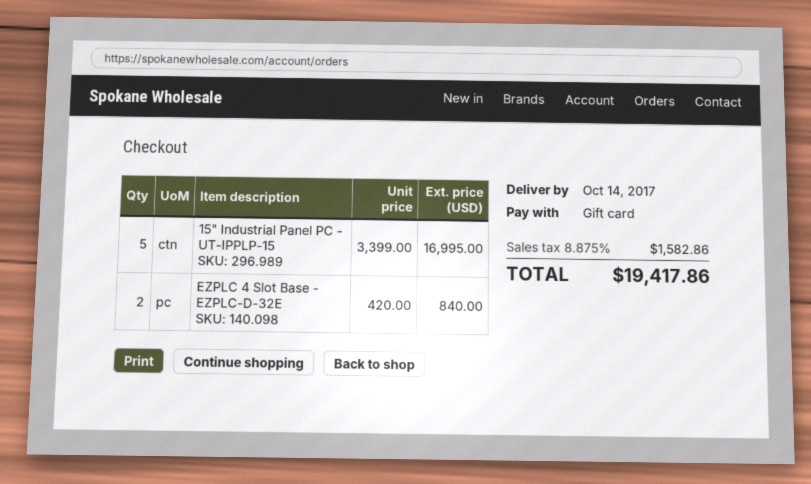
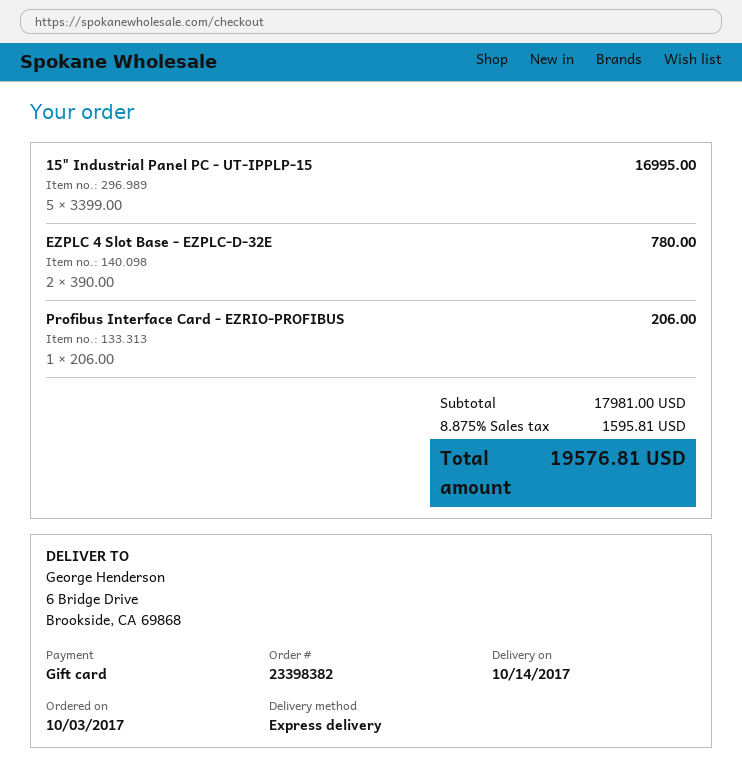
EZPLC 4 Slot Base - EZPLC-D-32E: 2 x 420.00 = 840.00 -> 2 x 390.00 = 780.00
Profibus Interface Card - EZRIO-PROFIBUS: none -> 1 x 206.00 = 206.00
tax: 8.875% = 1582.86 -> 8.875% = 1595.81
total: 19417.86 -> 19576.81

